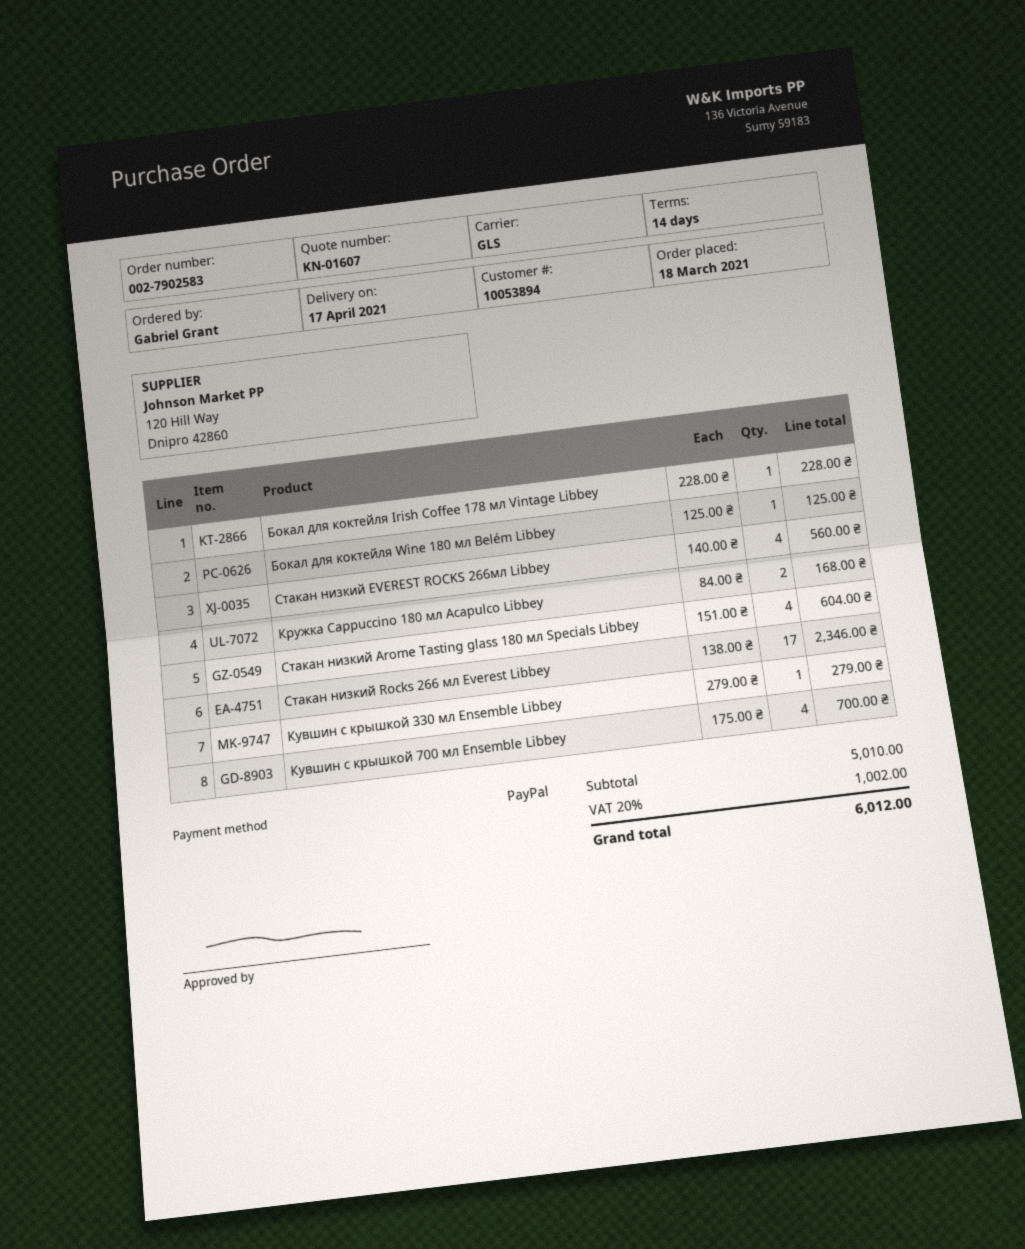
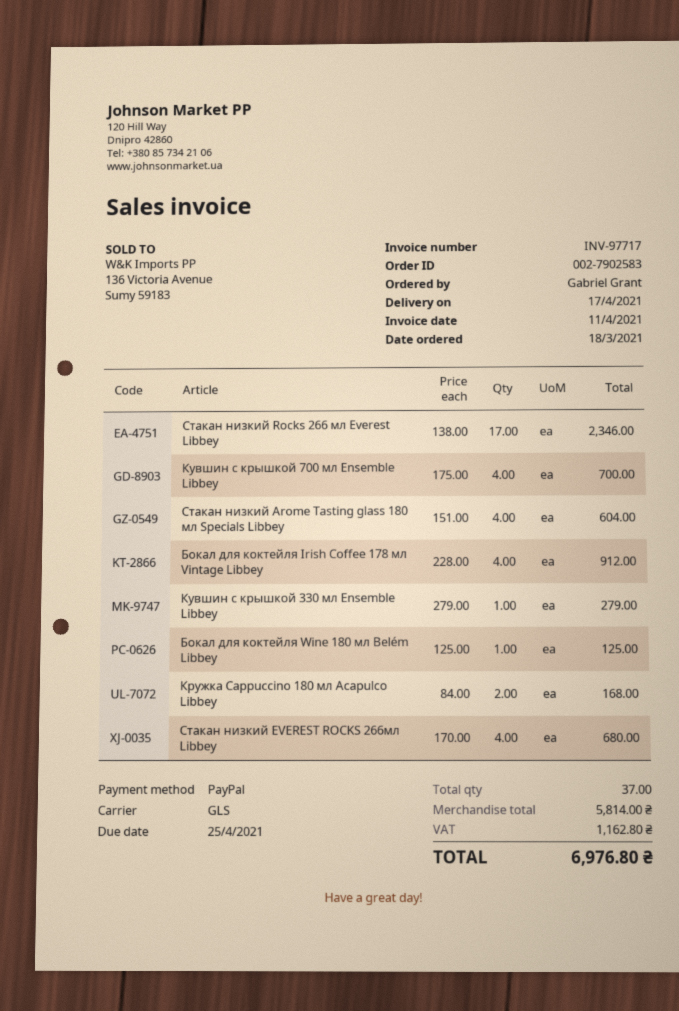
Бокал для коктейля Irish Coffee 178 мл Vintage Libbey: 1 x 228.00 = 228.00 -> 4 x 228.00 = 912.00
Стакан низкий EVEREST ROCKS 266мл Libbey: 4 x 140.00 = 560.00 -> 4 x 170.00 = 680.00
subtotal: 5010.00 -> 5814.00
tax: 1002.00 -> 1162.80
total: 6012.00 -> 6976.80

